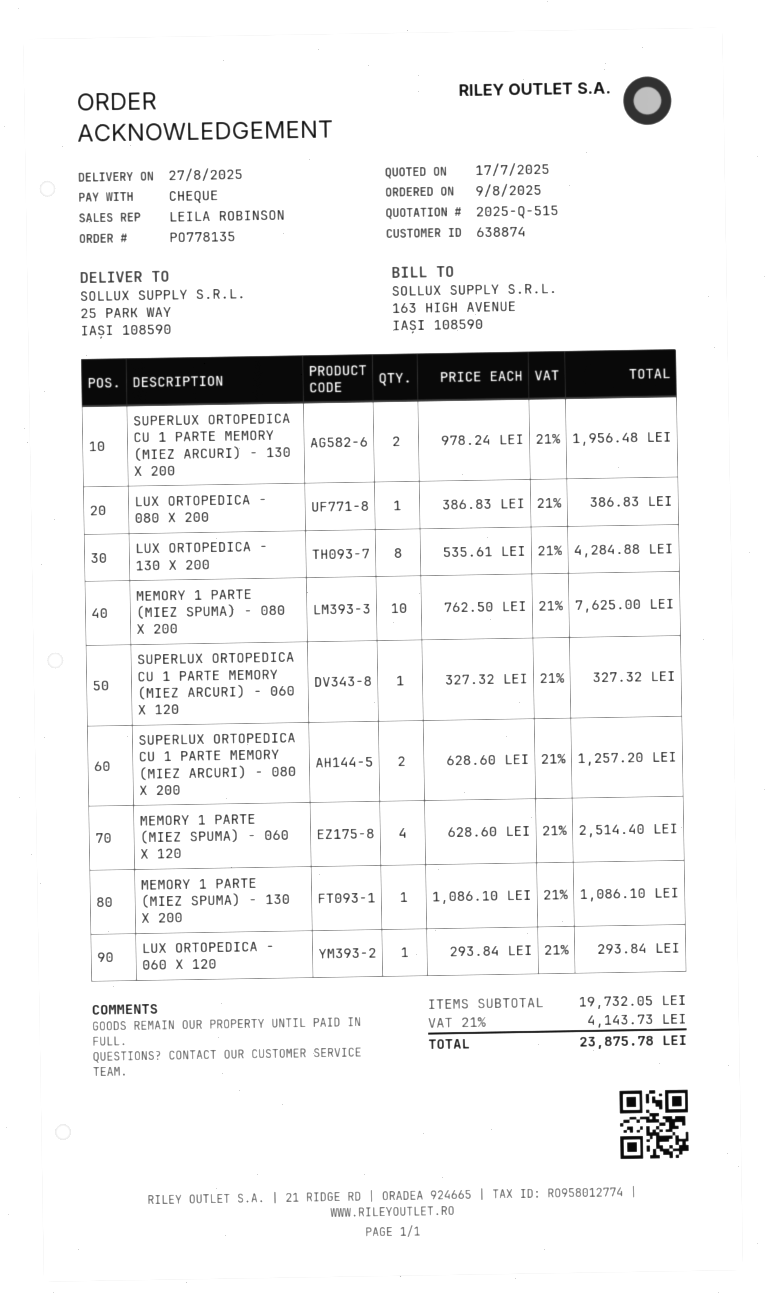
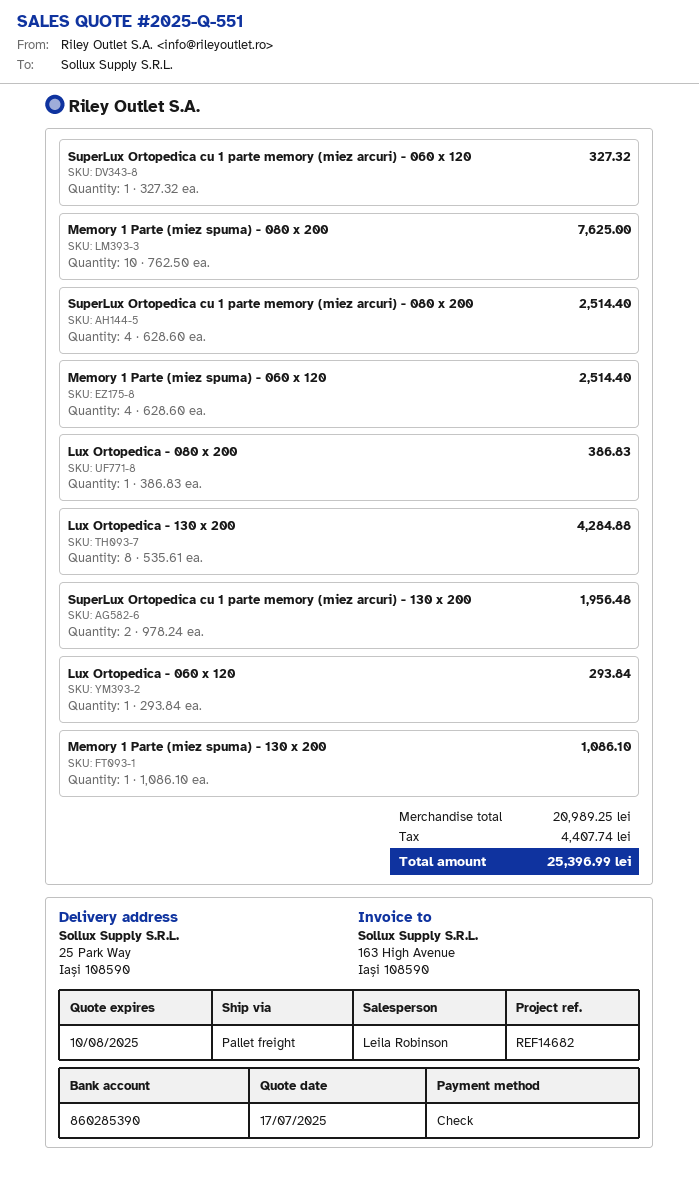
quote number: 2025-Q-515 -> 2025-Q-551
SUPERLUX ORTOPEDICA CU 1 PARTE MEMORY (MIEZ ARCURI) - 080 X 200: 2 x 628.60 = 1257.20 -> 4 x 628.60 = 2514.40
subtotal: 19732.05 -> 20989.25
tax: 4143.73 -> 4407.74
total: 23875.78 -> 25396.99

